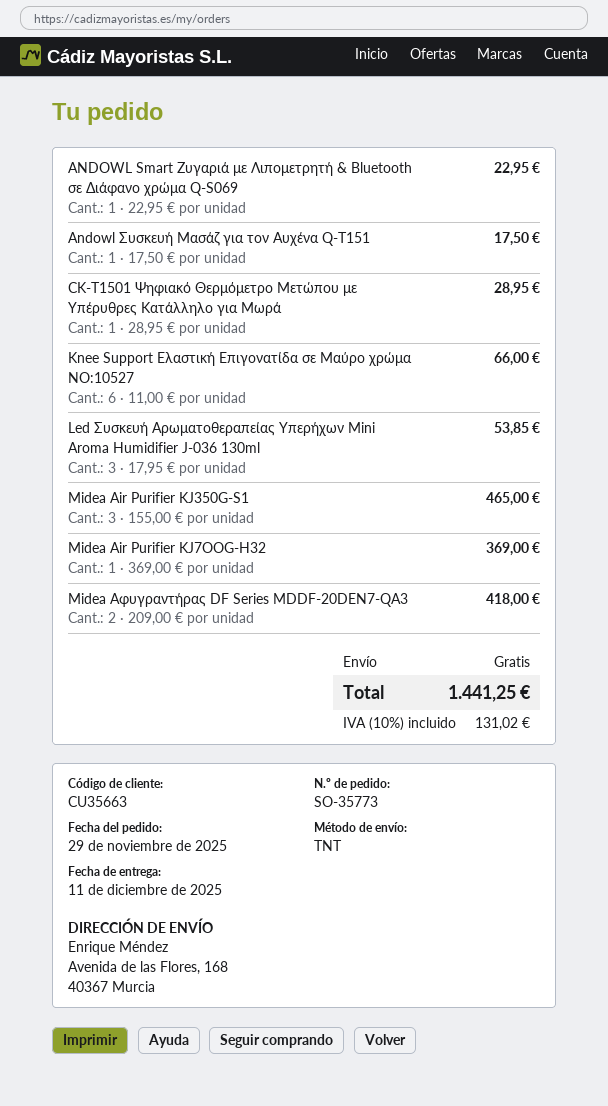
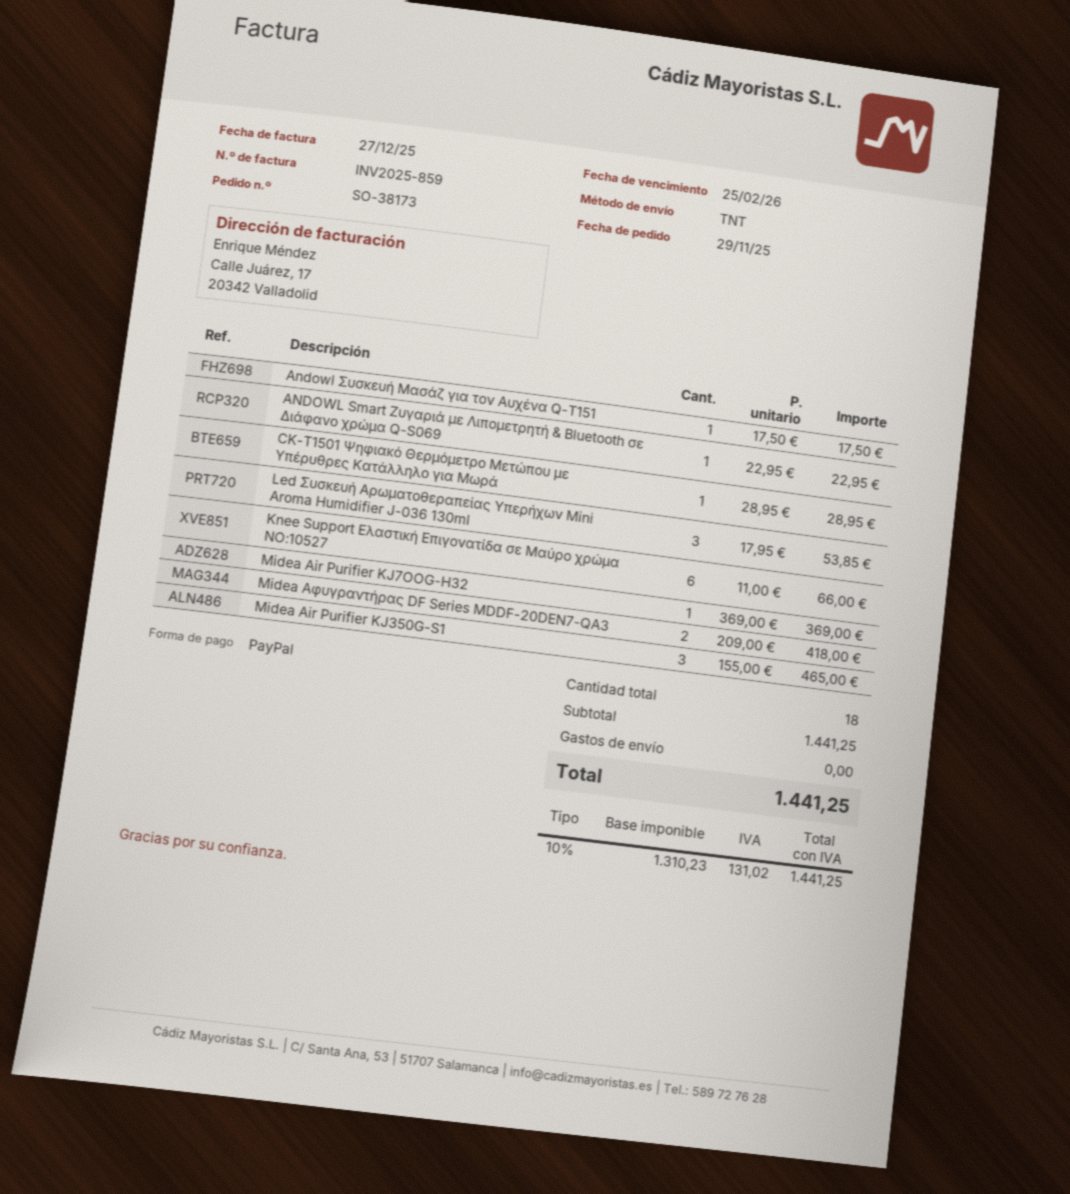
order number: SO-35773 -> SO-38173

